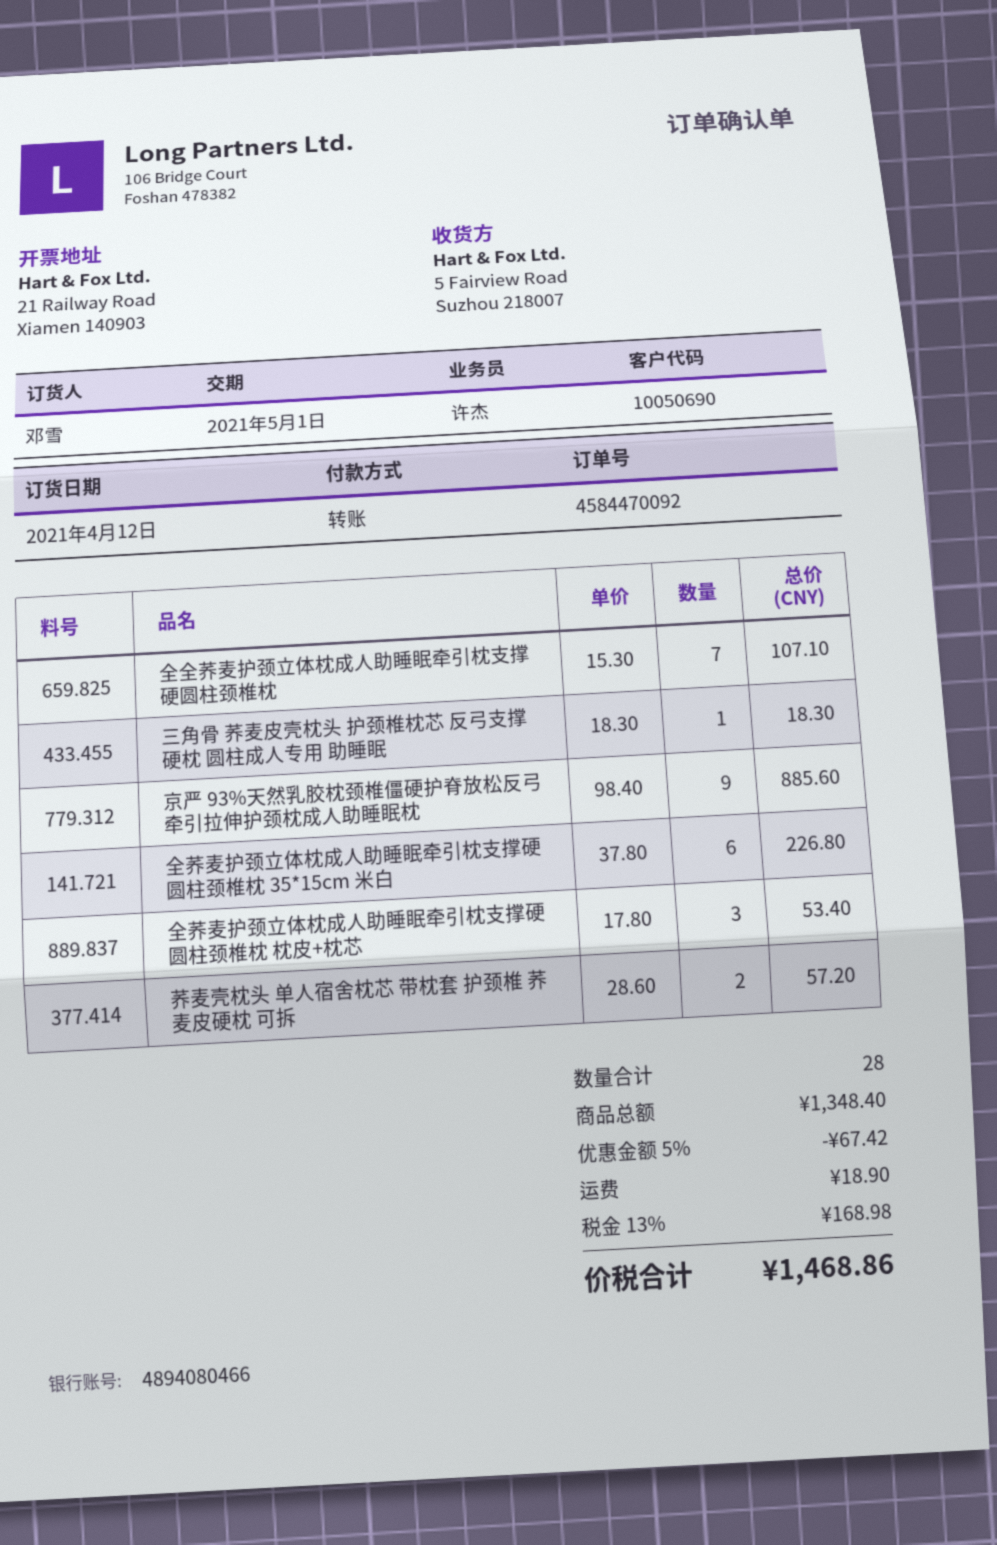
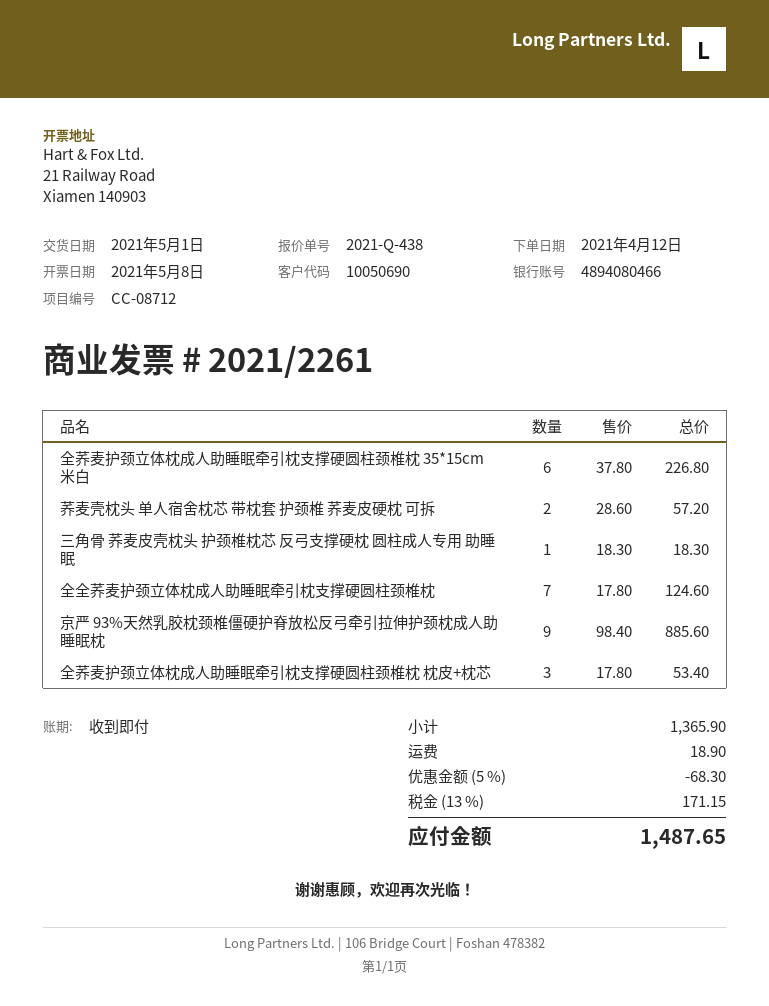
全全荞麦护颈立体枕成人助睡眠牵引枕支撑硬圆柱颈椎枕: 7 x 15.30 = 107.10 -> 7 x 17.80 = 124.60
subtotal: 1348.40 -> 1365.90
discount: 5% = 67.42 -> 5% = 68.30
tax: 13% = 168.98 -> 13% = 171.15
total: 1468.86 -> 1487.65

